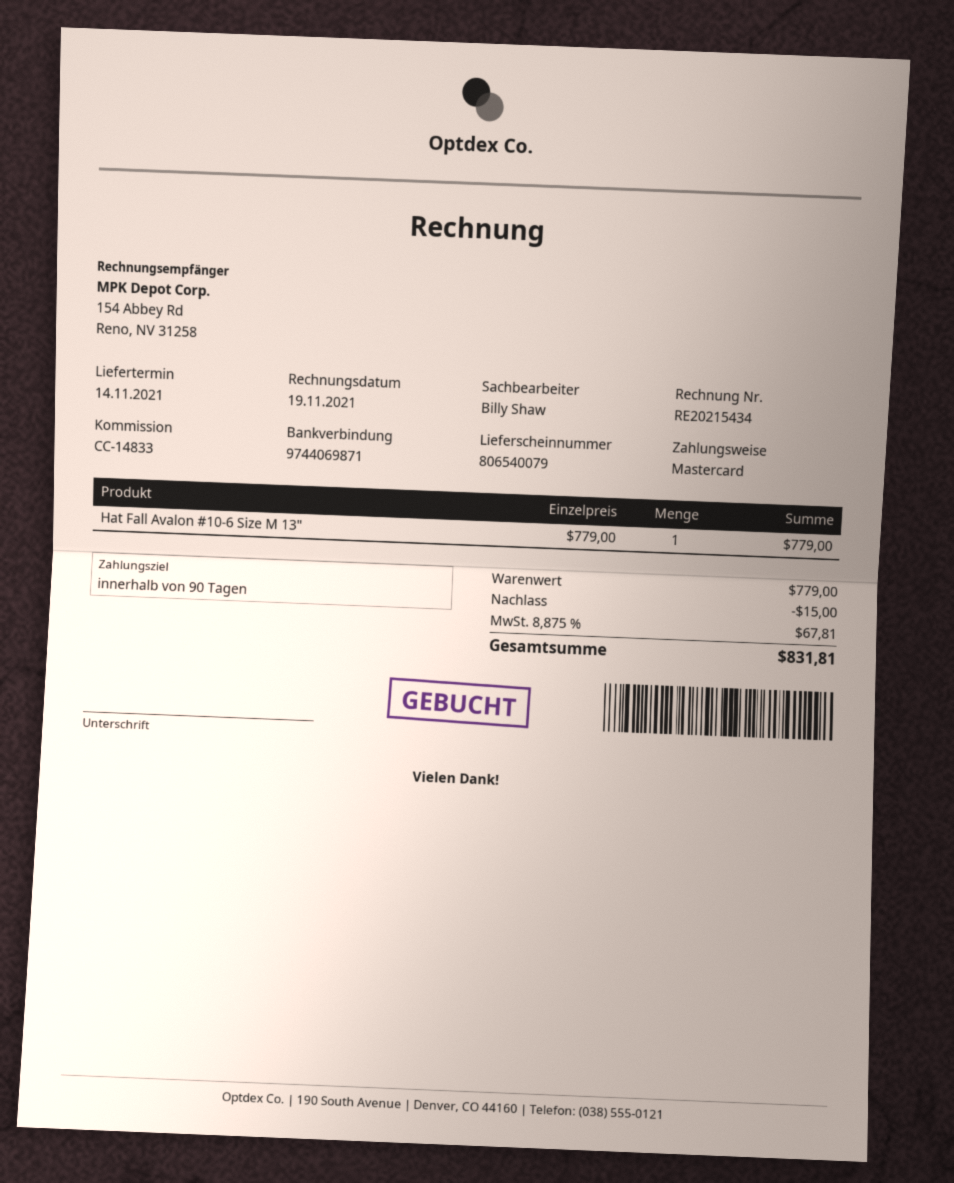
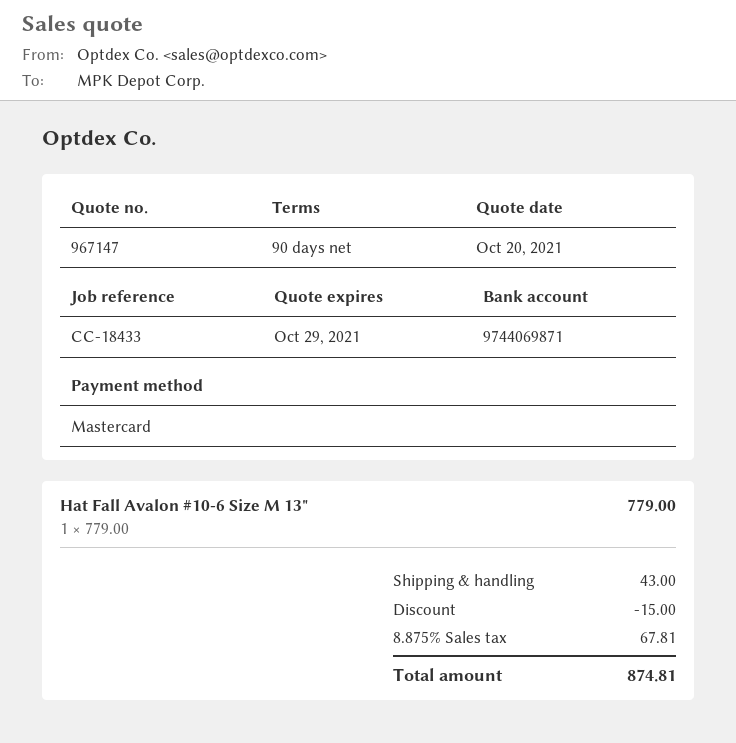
reference: CC-14833 -> CC-18433
shipping: none -> 43.00
total: 831.81 -> 874.81

